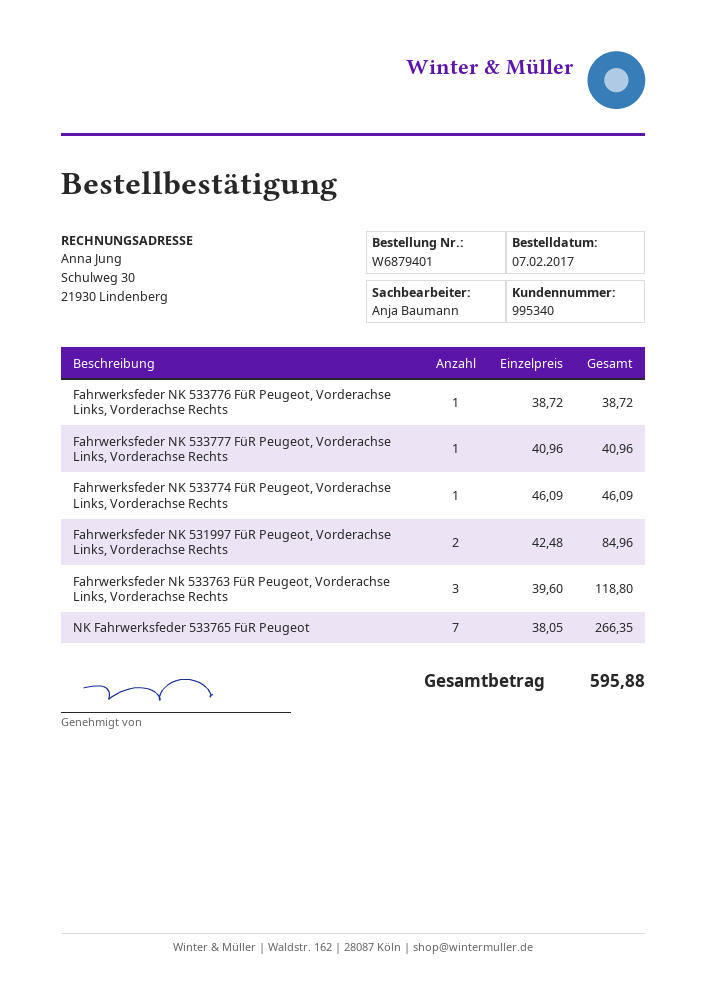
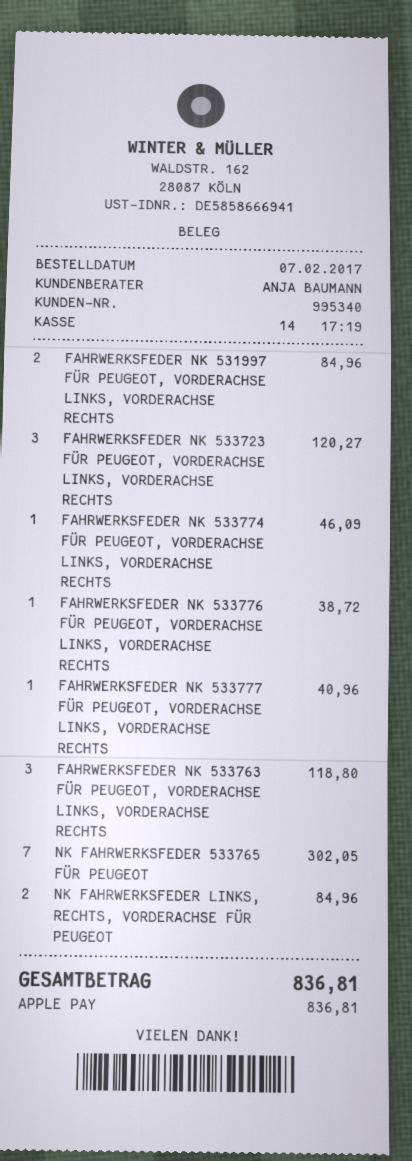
NK Fahrwerksfeder 533765 FüR Peugeot: 7 for 266.35 -> 7 for 302.05
FAHRWERKSFEDER NK 533723 FÜR PEUGEOT, VORDERACHSE LINKS, VORDERACHSE RECHTS: none -> 3 for 120.27
NK FAHRWERKSFEDER LINKS, RECHTS, VORDERACHSE FÜR PEUGEOT: none -> 2 for 84.96
total: 595.88 -> 836.81

